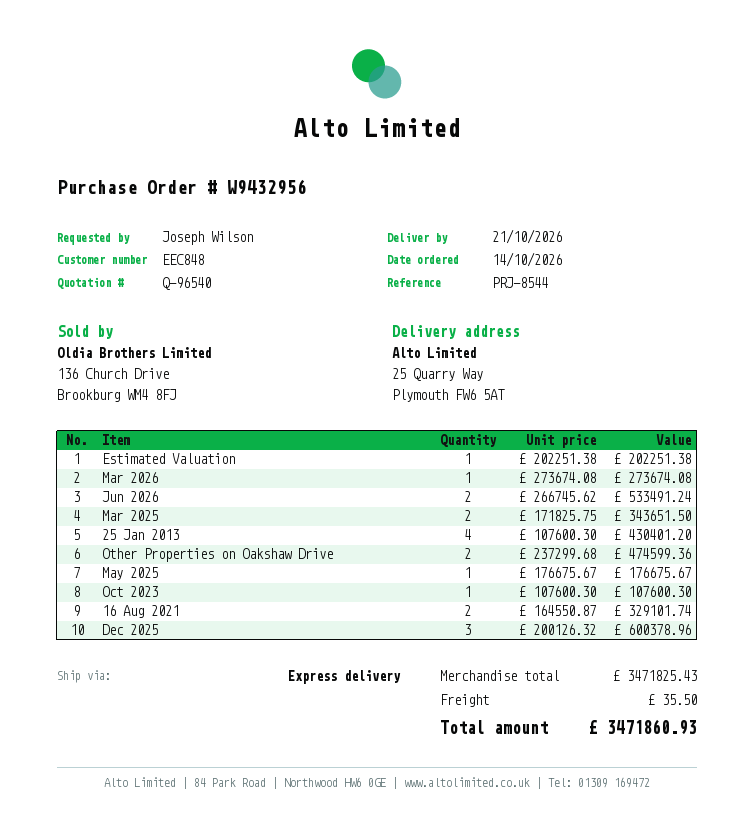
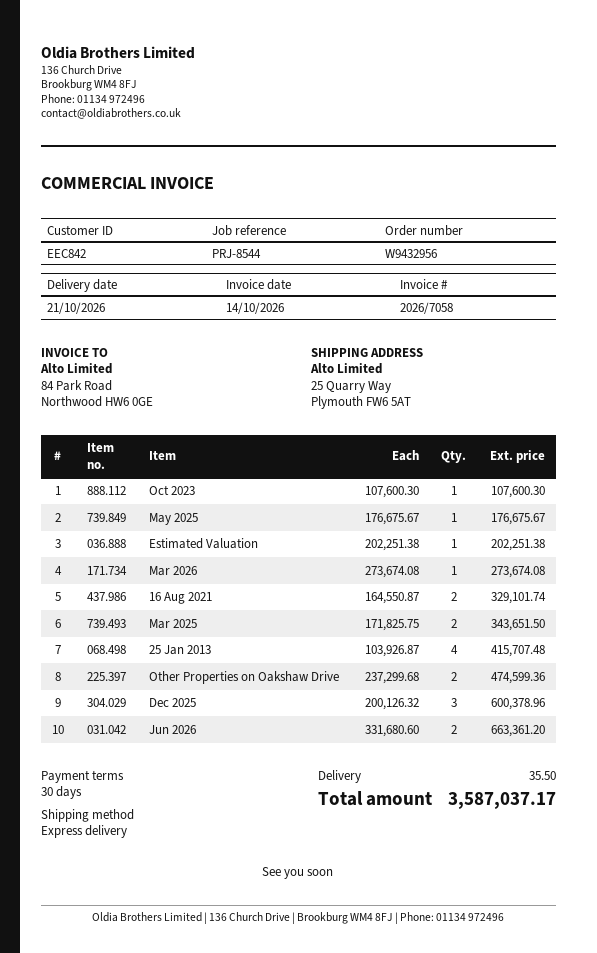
customer number: EEC848 -> EEC842
Jun 2026: 2 x 266745.62 = 533491.24 -> 2 x 331680.60 = 663361.20
25 Jan 2013: 4 x 107600.30 = 430401.20 -> 4 x 103926.87 = 415707.48
total: 3471860.93 -> 3587037.17

